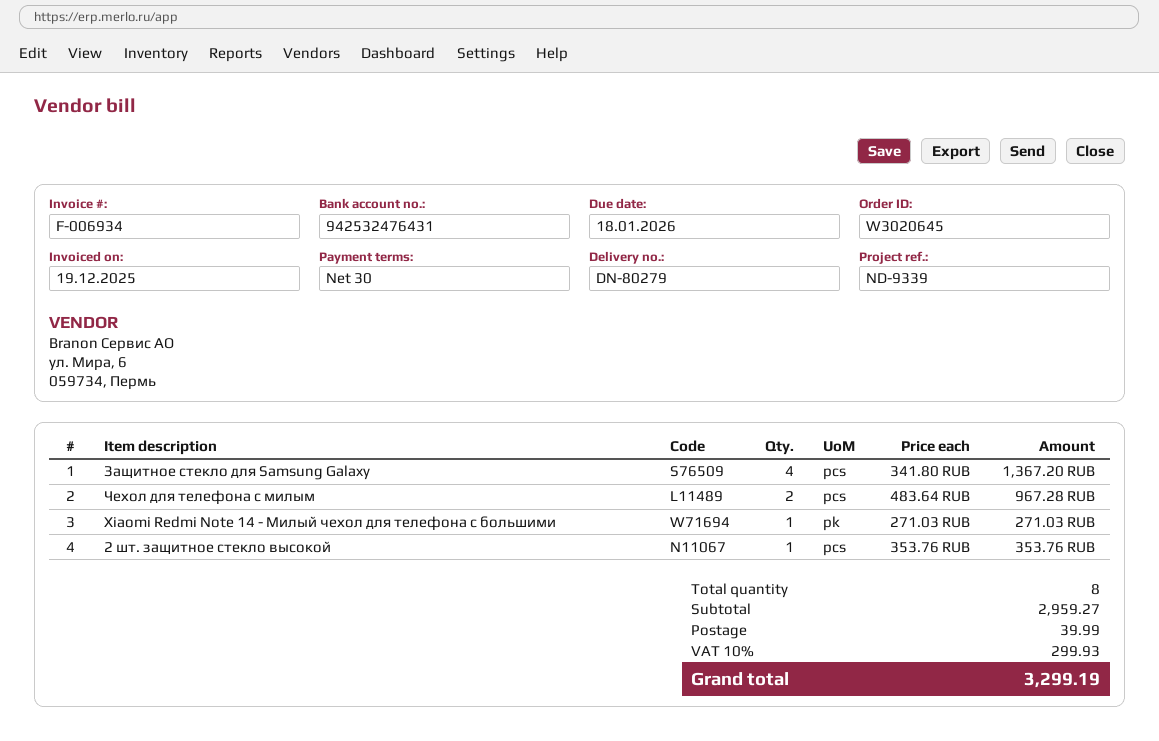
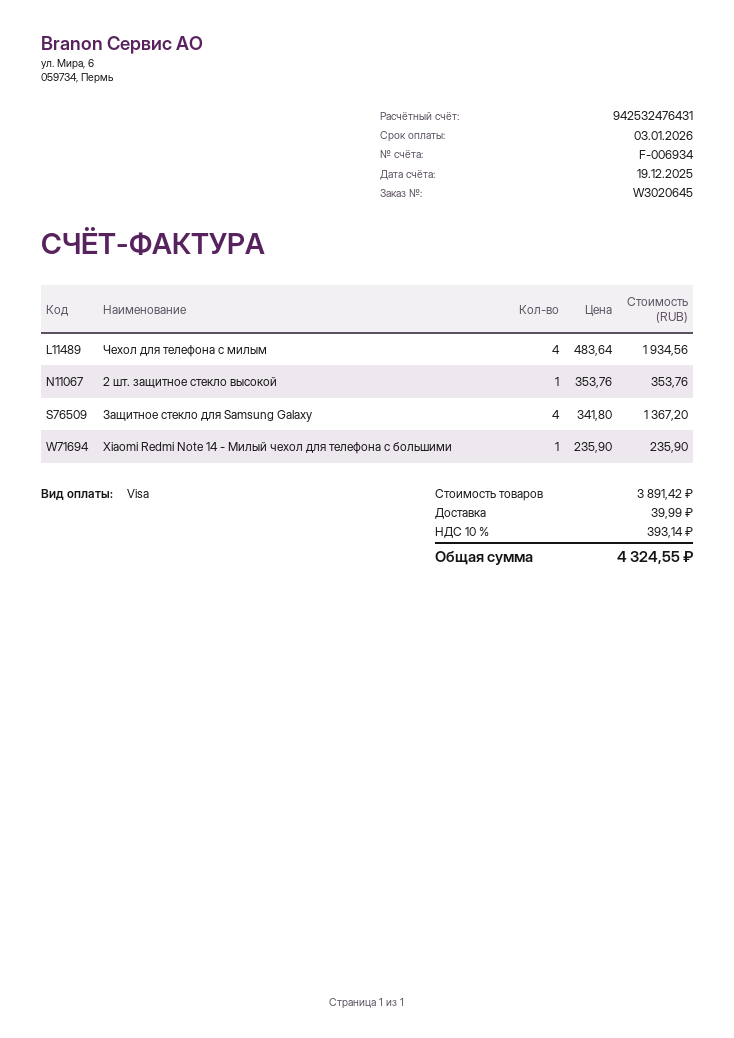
due date: 2026-01-18 -> 2026-01-03
Чехол для телефона с милым: 2 x 483.64 = 967.28 -> 4 x 483.64 = 1934.56
Xiaomi Redmi Note 14 - Милый чехол для телефона с большими: 1 x 271.03 = 271.03 -> 1 x 235.90 = 235.90
subtotal: 2959.27 -> 3891.42
tax: 10% = 299.93 -> 10% = 393.14
total: 3299.19 -> 4324.55

